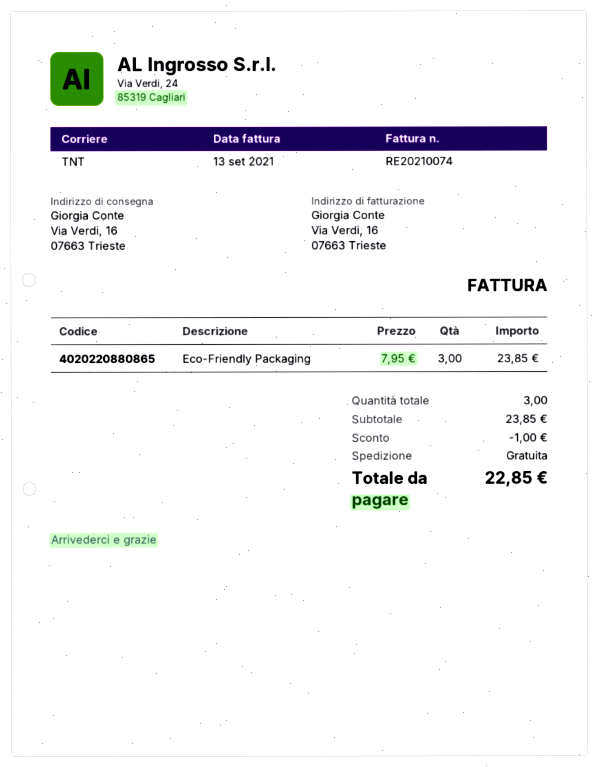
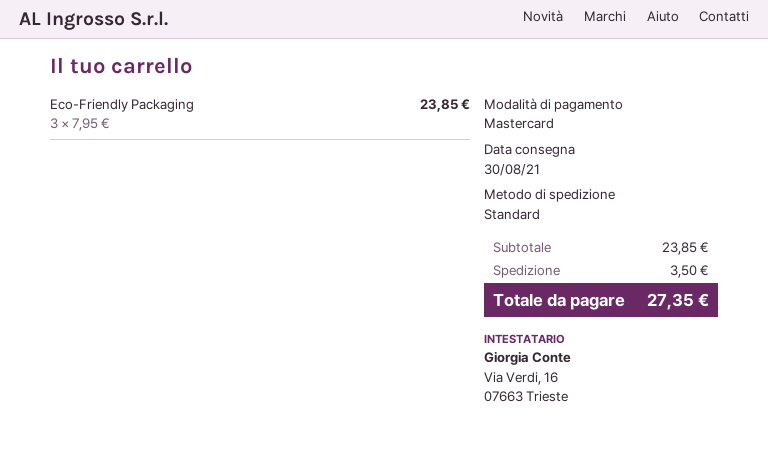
shipping method: TNT -> standard
discount: 1.00 -> none
shipping: 0.00 -> 3.50
total: 22.85 -> 27.35

